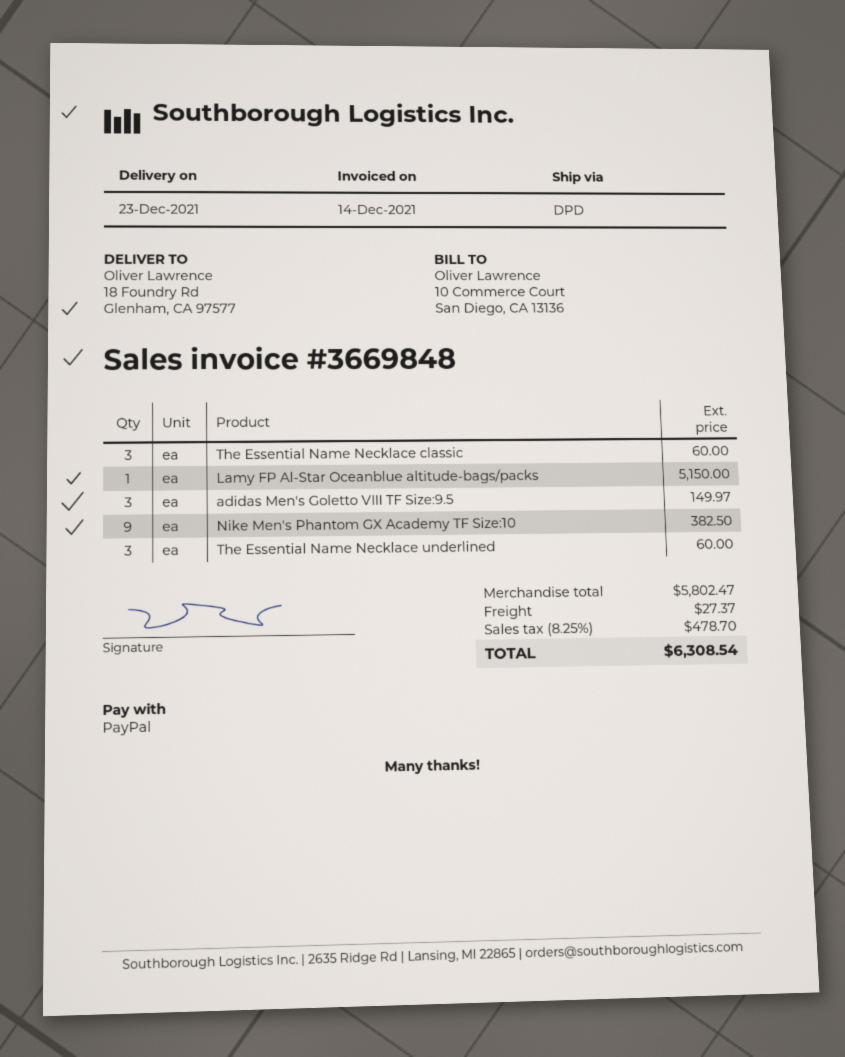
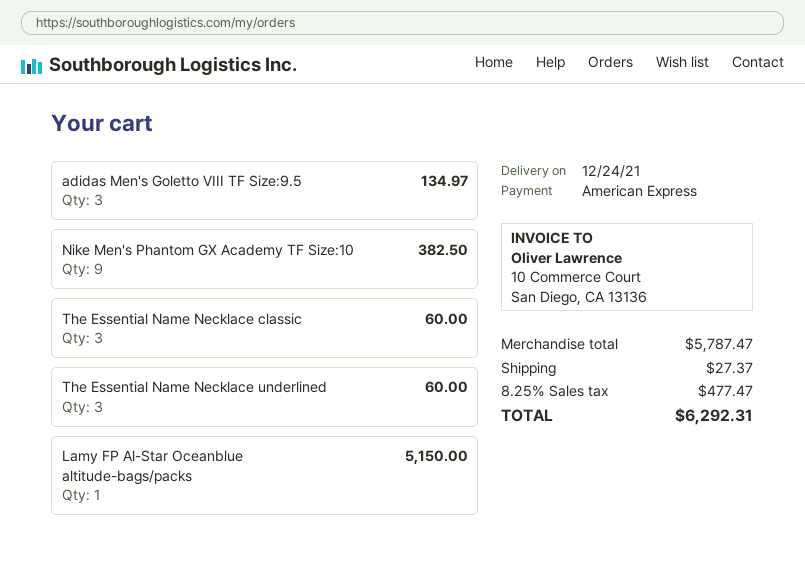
delivery date: 2021-12-23 -> 2021-12-24
payment method: PayPal -> American Express
adidas Men's Goletto VIII TF Size:9.5: 3 for 149.97 -> 3 for 134.97
subtotal: 5802.47 -> 5787.47
tax: 8.25% = 478.70 -> 8.25% = 477.47
total: 6308.54 -> 6292.31

